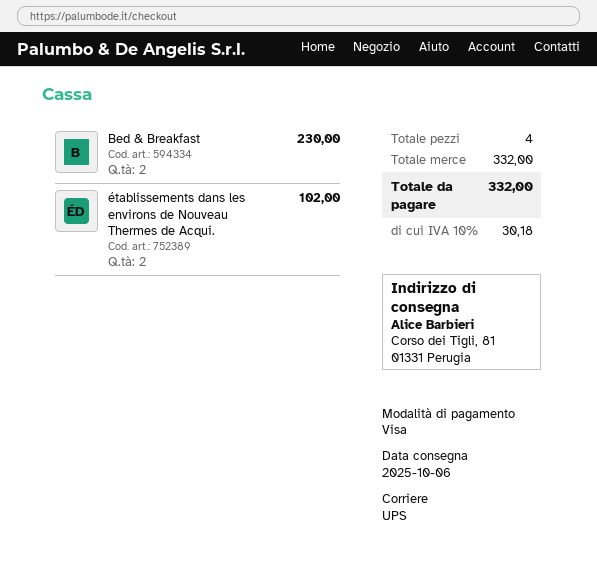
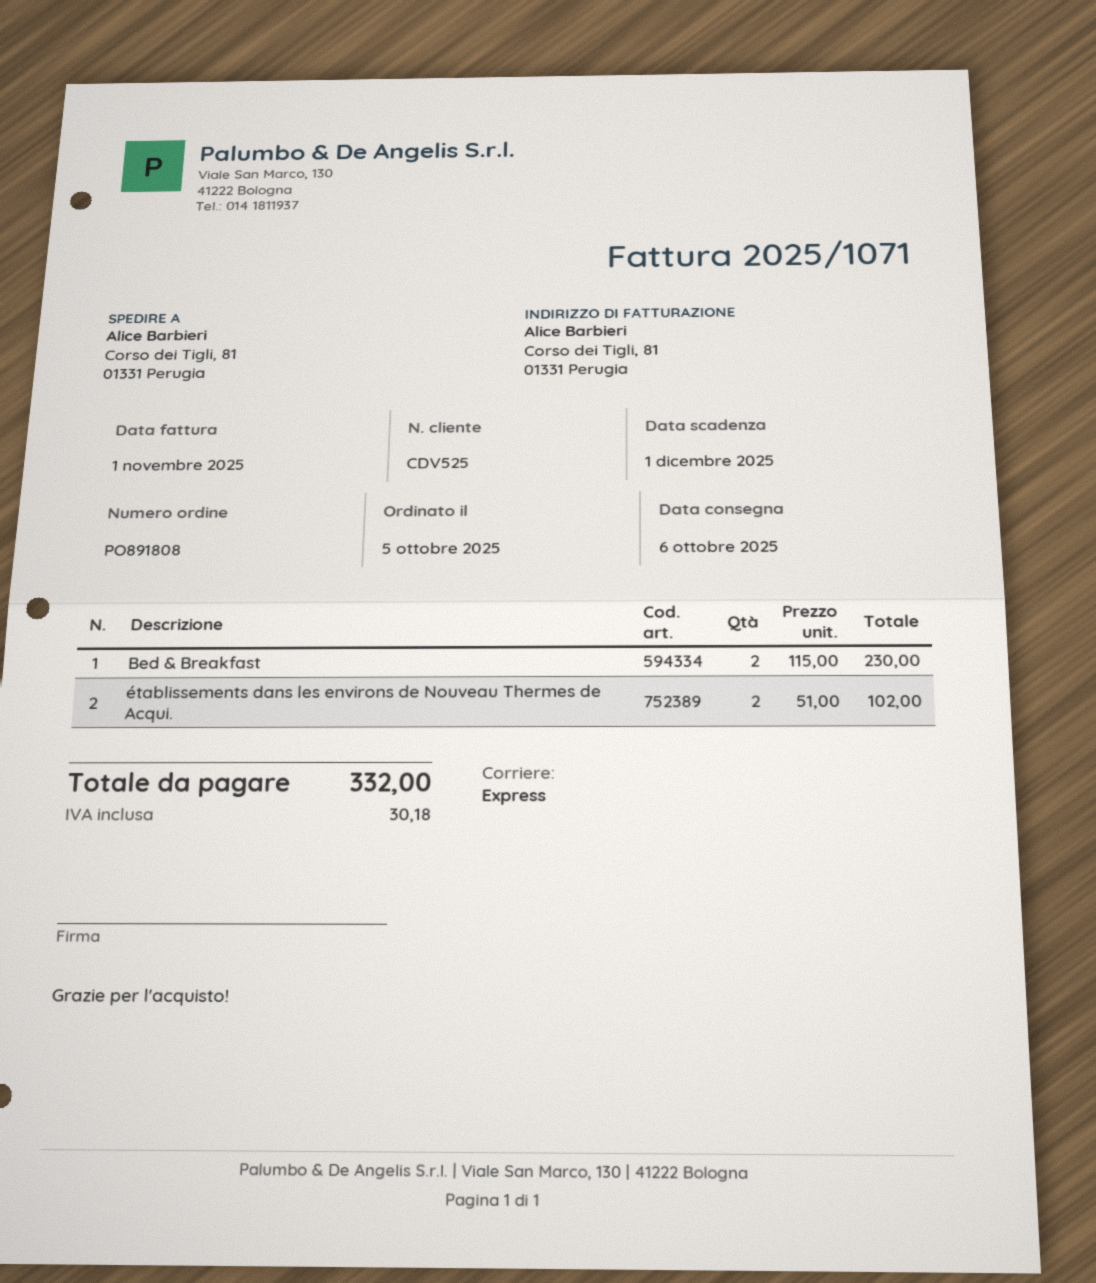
shipping method: UPS -> express

